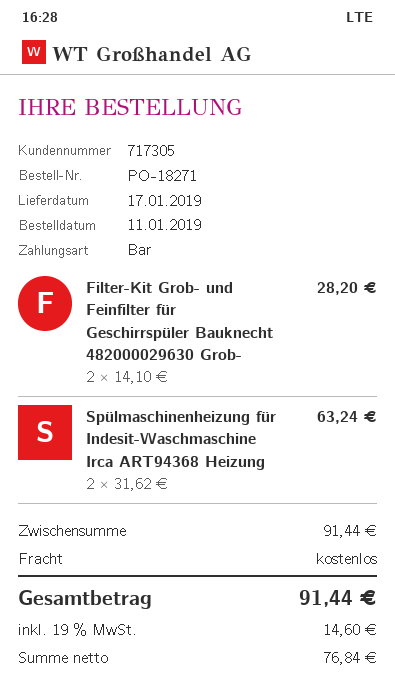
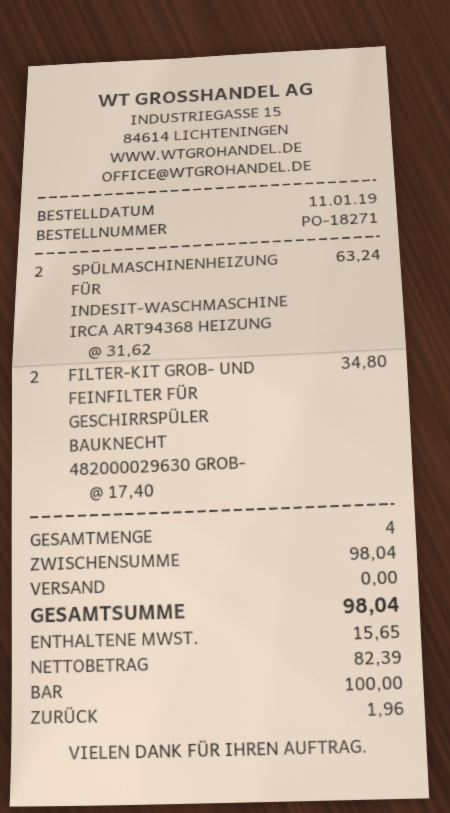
Filter-Kit Grob- und Feinfilter für Geschirrspüler Bauknecht 482000029630 Grob-: 2 x 14.10 = 28.20 -> 2 x 17.40 = 34.80
subtotal: 91.44 -> 98.04
net: 76.84 -> 82.39
tax: 14.60 -> 15.65
total: 91.44 -> 98.04

